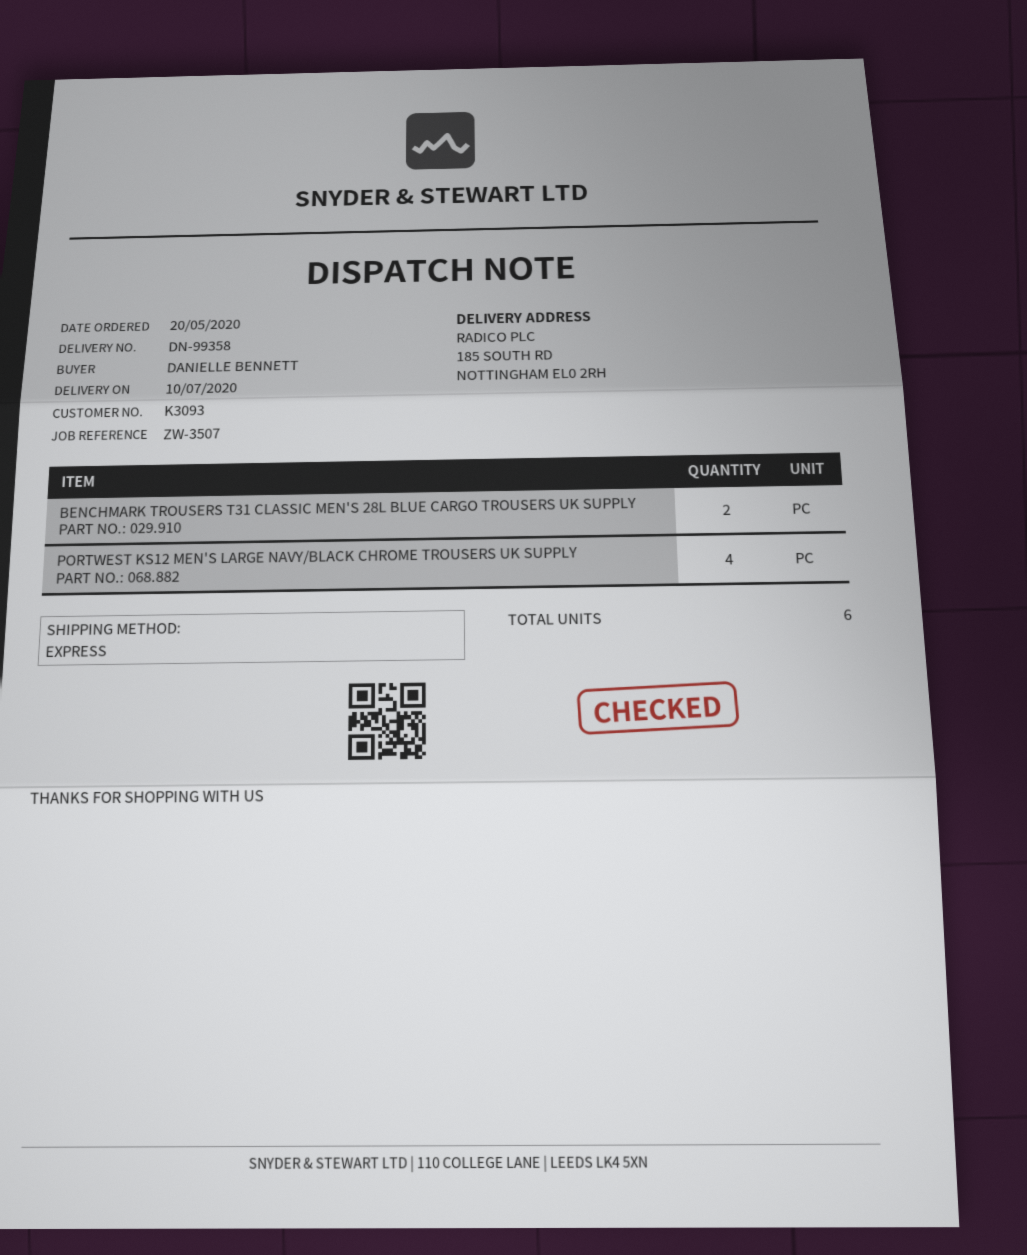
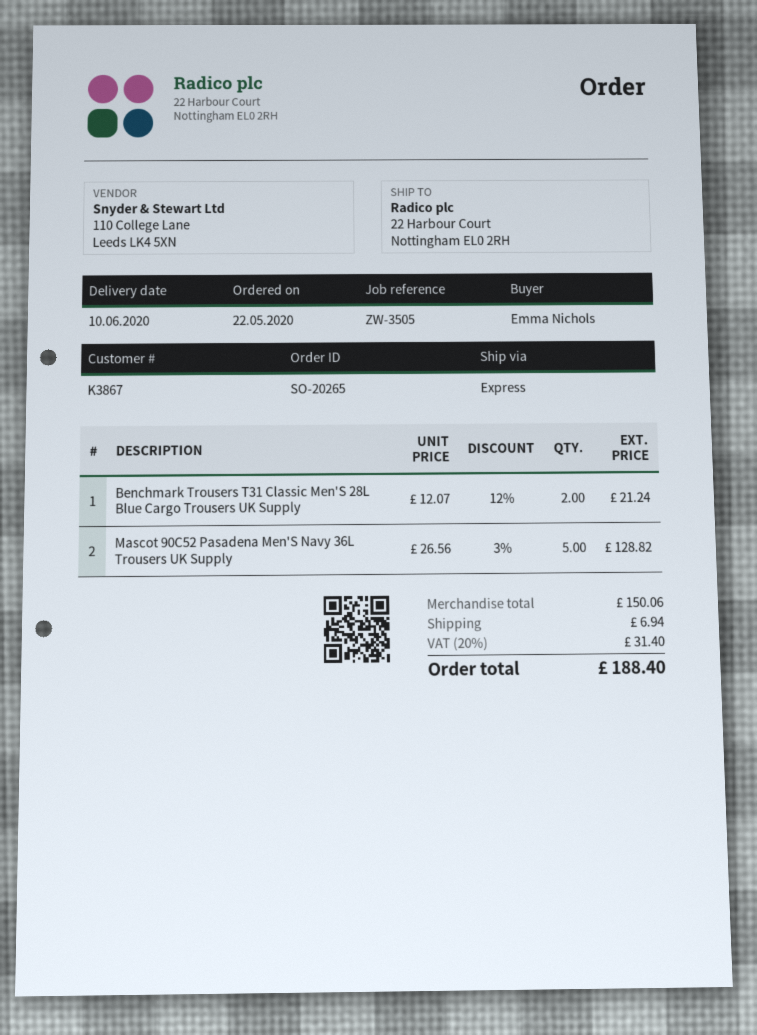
order date: 2020-05-20 -> 2020-05-22
delivery date: 2020-07-10 -> 2020-06-10
customer number: K3093 -> K3867
reference: ZW-3507 -> ZW-3505
ordered by: DANIELLE BENNETT -> Emma Nichols
ship to: 185 SOUTH RD, NOTTINGHAM EL0 2RH -> 22 Harbour Court, Nottingham EL0 2RH
PORTWEST KS12 MEN'S LARGE NAVY/BLACK CHROME TROUSERS UK SUPPLY: 4 -> none
Mascot 90C52 Pasadena Men'S Navy 36L Trousers UK Supply: none -> 5

